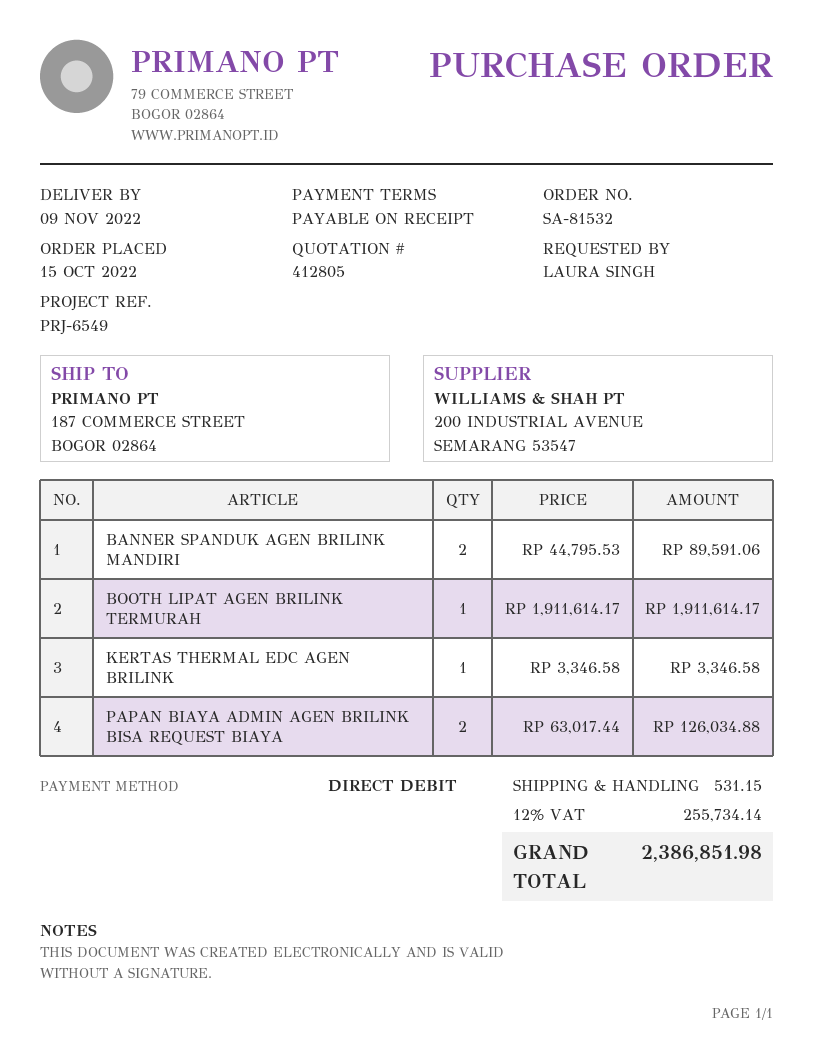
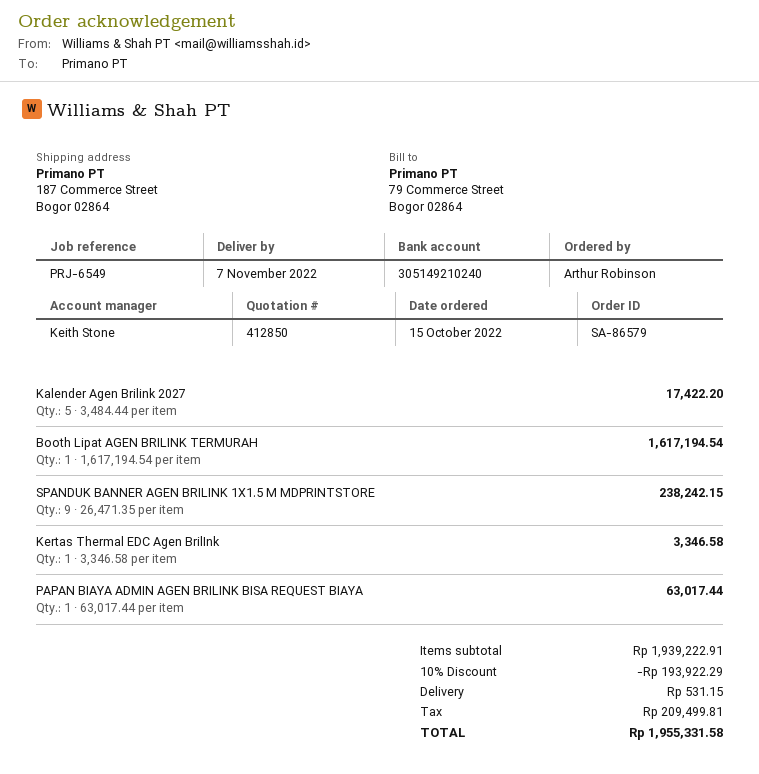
quote number: 412805 -> 412850
order number: SA-81532 -> SA-86579
delivery date: 2022-11-09 -> 2022-11-07
ordered by: LAURA SINGH -> Arthur Robinson
BANNER SPANDUK AGEN BRILINK MANDIRI: 2 x 44795.53 = 89591.06 -> none
BOOTH LIPAT AGEN BRILINK TERMURAH: 1 x 1911614.17 = 1911614.17 -> 1 x 1617194.54 = 1617194.54
PAPAN BIAYA ADMIN AGEN BRILINK BISA REQUEST BIAYA: 2 x 63017.44 = 126034.88 -> 1 x 63017.44 = 63017.44
Kalender Agen Brilink 2027: none -> 5 x 3484.44 = 17422.20
SPANDUK BANNER AGEN BRILINK 1X1.5 M MDPRINTSTORE: none -> 9 x 26471.35 = 238242.15
discount: none -> 10% = 193922.29
tax: 255734.14 -> 209499.81
total: 2386851.98 -> 1955331.58

